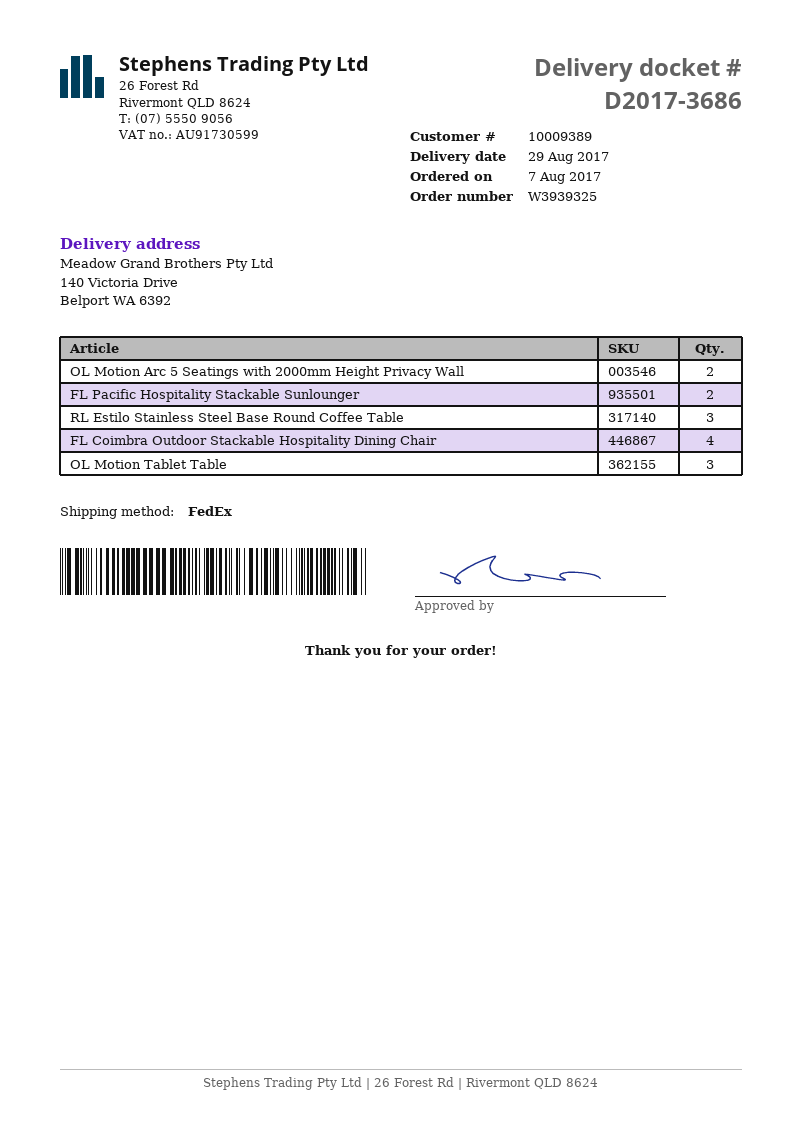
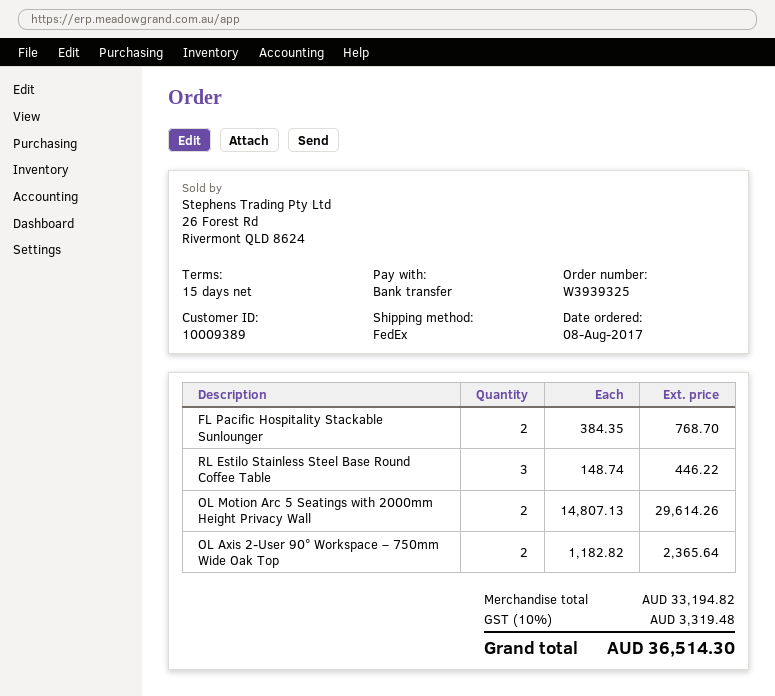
order date: 2017-08-07 -> 2017-08-08
FL Coimbra Outdoor Stackable Hospitality Dining Chair: 4 -> none
OL Motion Tablet Table: 3 -> none
OL Axis 2-User 90° Workspace – 750mm Wide Oak Top: none -> 2

